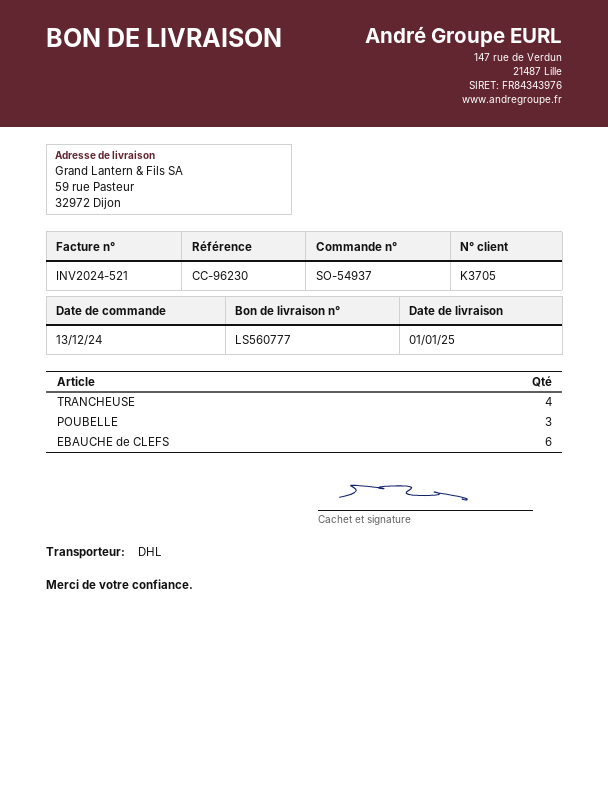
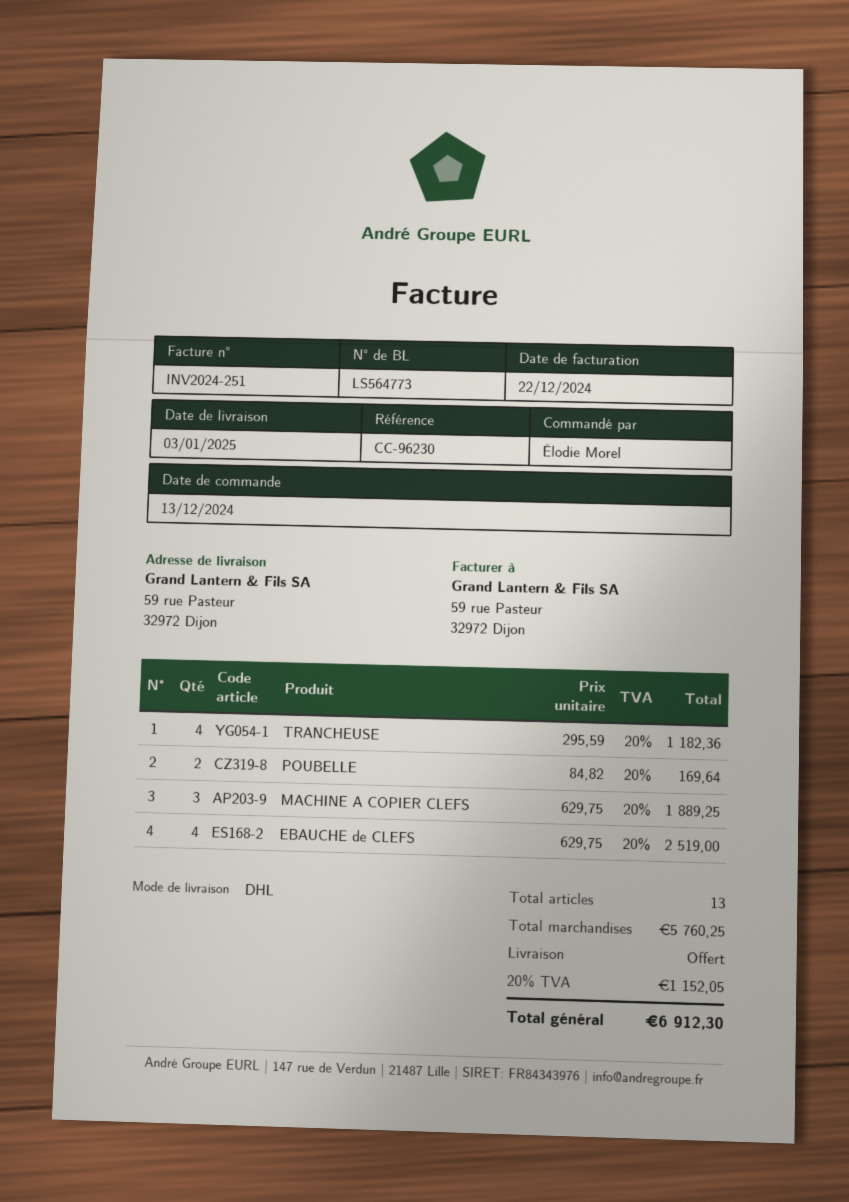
delivery note number: LS560777 -> LS564773
delivery date: 2025-01-01 -> 2025-01-03
invoice number: INV2024-521 -> INV2024-251
POUBELLE: 3 -> 2
EBAUCHE de CLEFS: 6 -> 4
MACHINE A COPIER CLEFS: none -> 3

